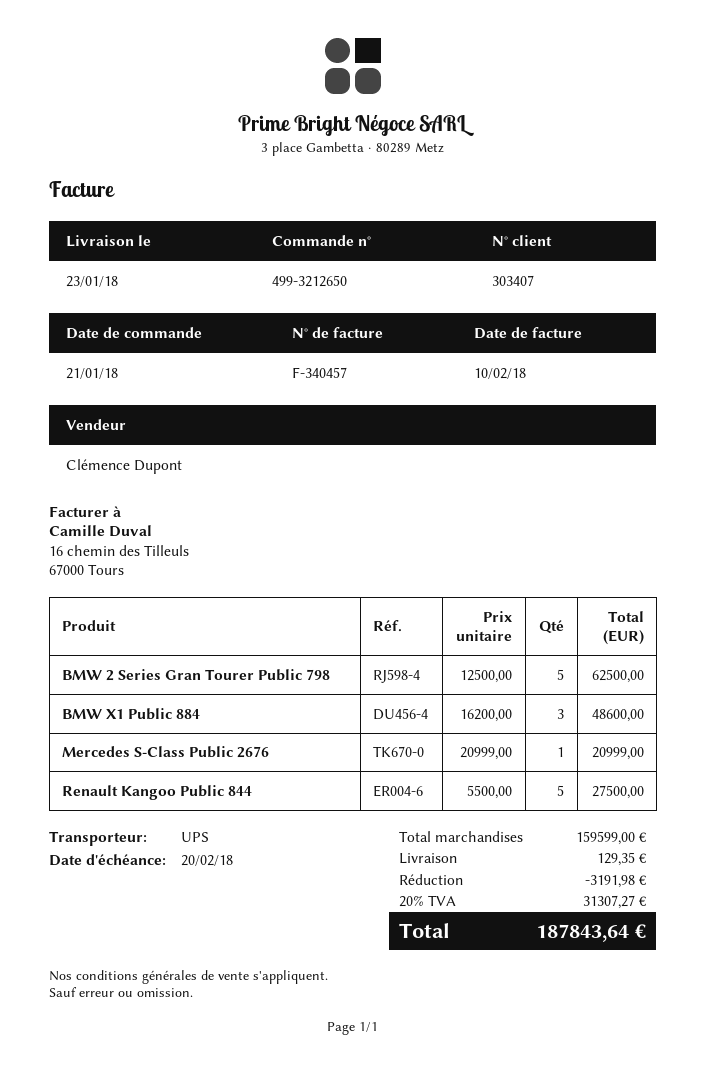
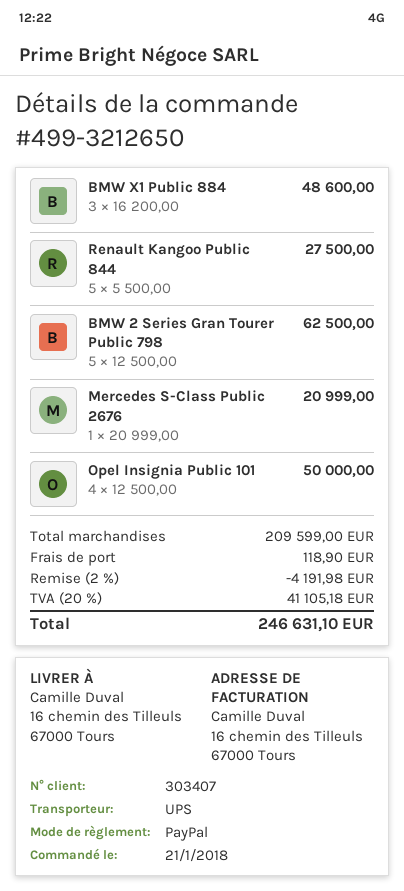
Opel Insignia Public 101: none -> 4 x 12500.00 = 50000.00
subtotal: 159599.00 -> 209599.00
discount: 3191.98 -> 4191.98
shipping: 129.35 -> 118.90
tax: 20% = 31307.27 -> 20% = 41105.18
total: 187843.64 -> 246631.10

